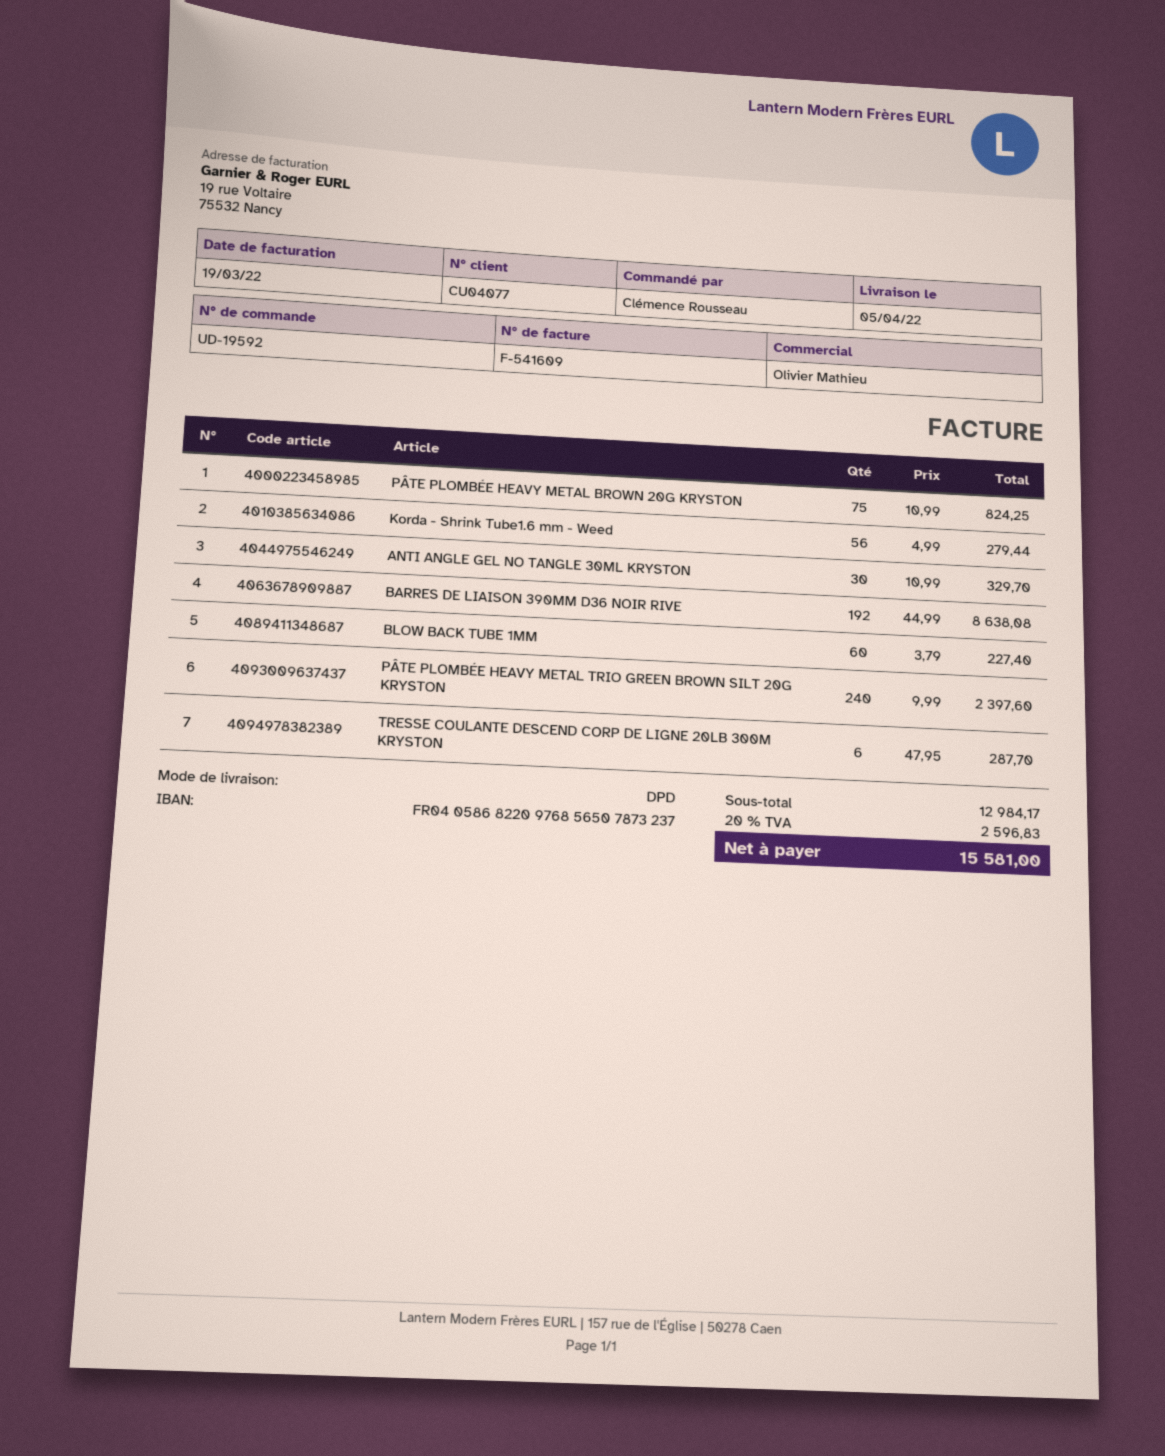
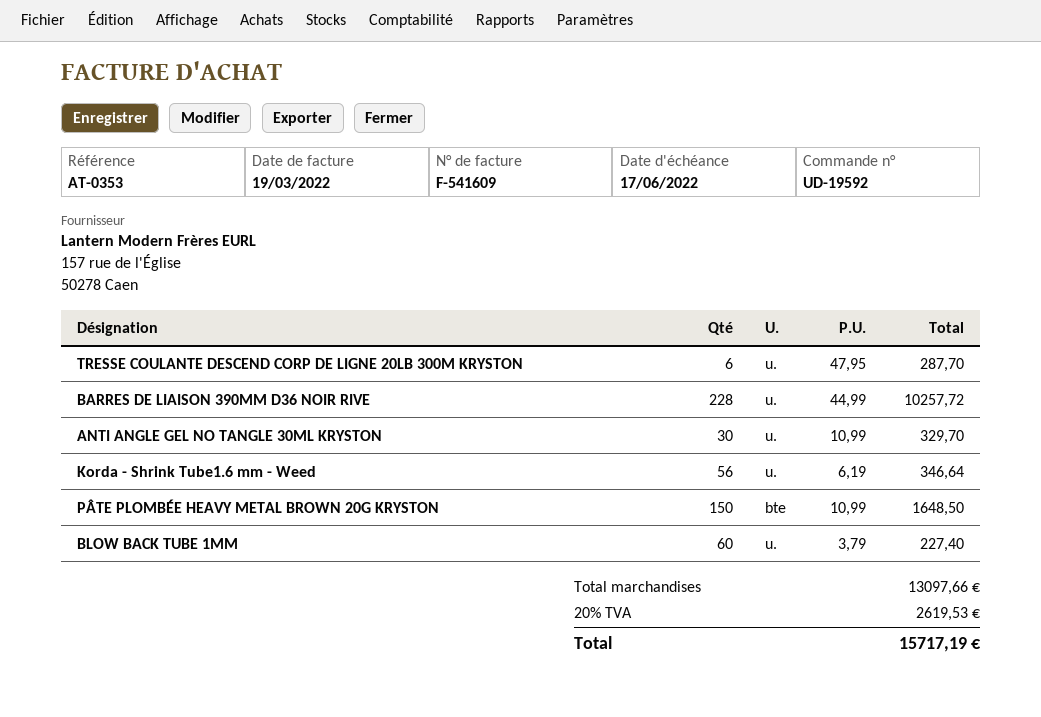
PÂTE PLOMBÉE HEAVY METAL BROWN 20G KRYSTON: 75 x 10.99 = 824.25 -> 150 x 10.99 = 1648.50
Korda - Shrink Tube1.6 mm - Weed: 56 x 4.99 = 279.44 -> 56 x 6.19 = 346.64
BARRES DE LIAISON 390MM D36 NOIR RIVE: 192 x 44.99 = 8638.08 -> 228 x 44.99 = 10257.72
PÂTE PLOMBÉE HEAVY METAL TRIO GREEN BROWN SILT 20G KRYSTON: 240 x 9.99 = 2397.60 -> none
subtotal: 12984.17 -> 13097.66
tax: 20% = 2596.83 -> 20% = 2619.53
total: 15581.00 -> 15717.19

